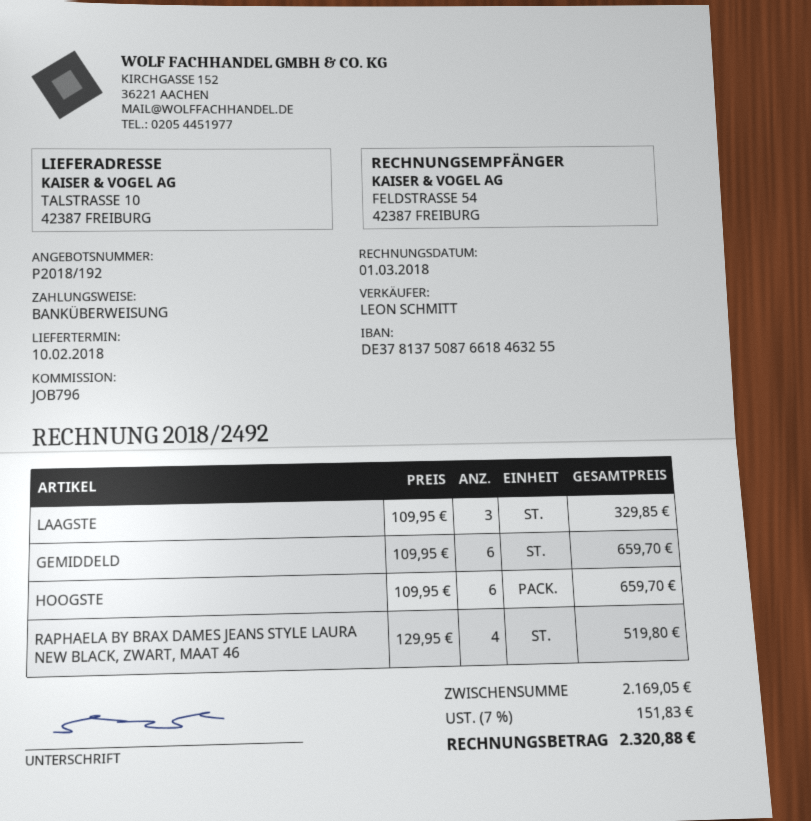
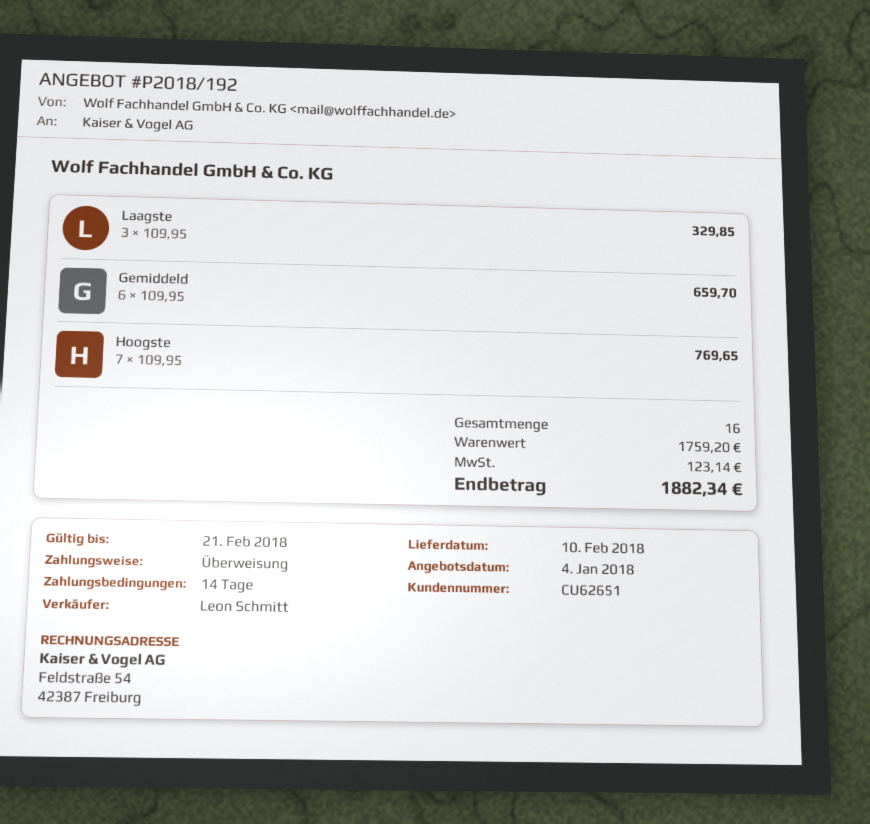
HOOGSTE: 6 x 109.95 = 659.70 -> 7 x 109.95 = 769.65
RAPHAELA BY BRAX DAMES JEANS STYLE LAURA NEW BLACK, ZWART, MAAT 46: 4 x 129.95 = 519.80 -> none
subtotal: 2169.05 -> 1759.20
tax: 151.83 -> 123.14
total: 2320.88 -> 1882.34

